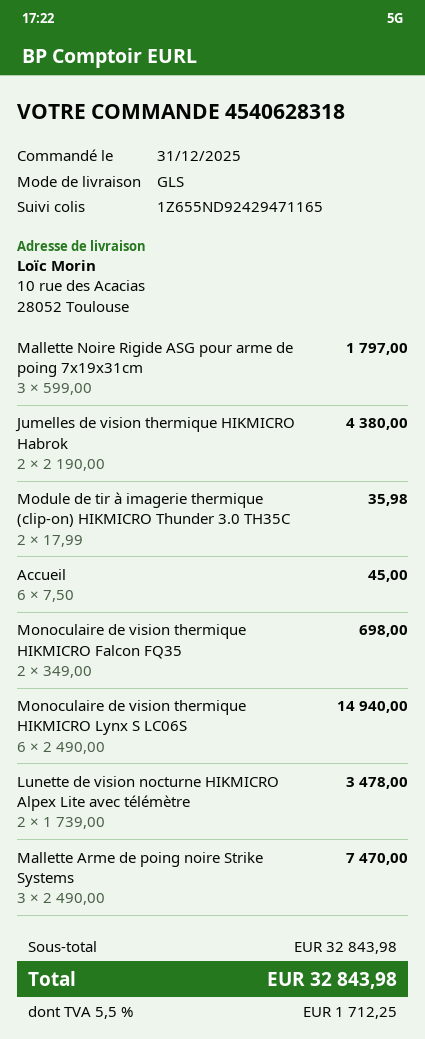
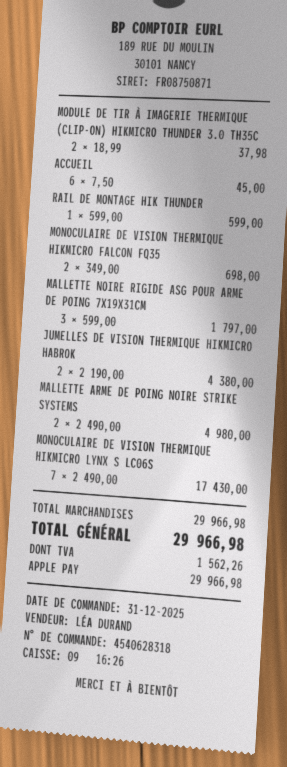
Module de tir à imagerie thermique (clip-on) HIKMICRO Thunder 3.0 TH35C: 2 x 17.99 = 35.98 -> 2 x 18.99 = 37.98
Monoculaire de vision thermique HIKMICRO Lynx S LC06S: 6 x 2490.00 = 14940.00 -> 7 x 2490.00 = 17430.00
Lunette de vision nocturne HIKMICRO Alpex Lite avec télémètre: 2 x 1739.00 = 3478.00 -> none
Mallette Arme de poing noire Strike Systems: 3 x 2490.00 = 7470.00 -> 2 x 2490.00 = 4980.00
RAIL DE MONTAGE HIK THUNDER: none -> 1 x 599.00 = 599.00
subtotal: 32843.98 -> 29966.98
tax: 1712.25 -> 1562.26
total: 32843.98 -> 29966.98

